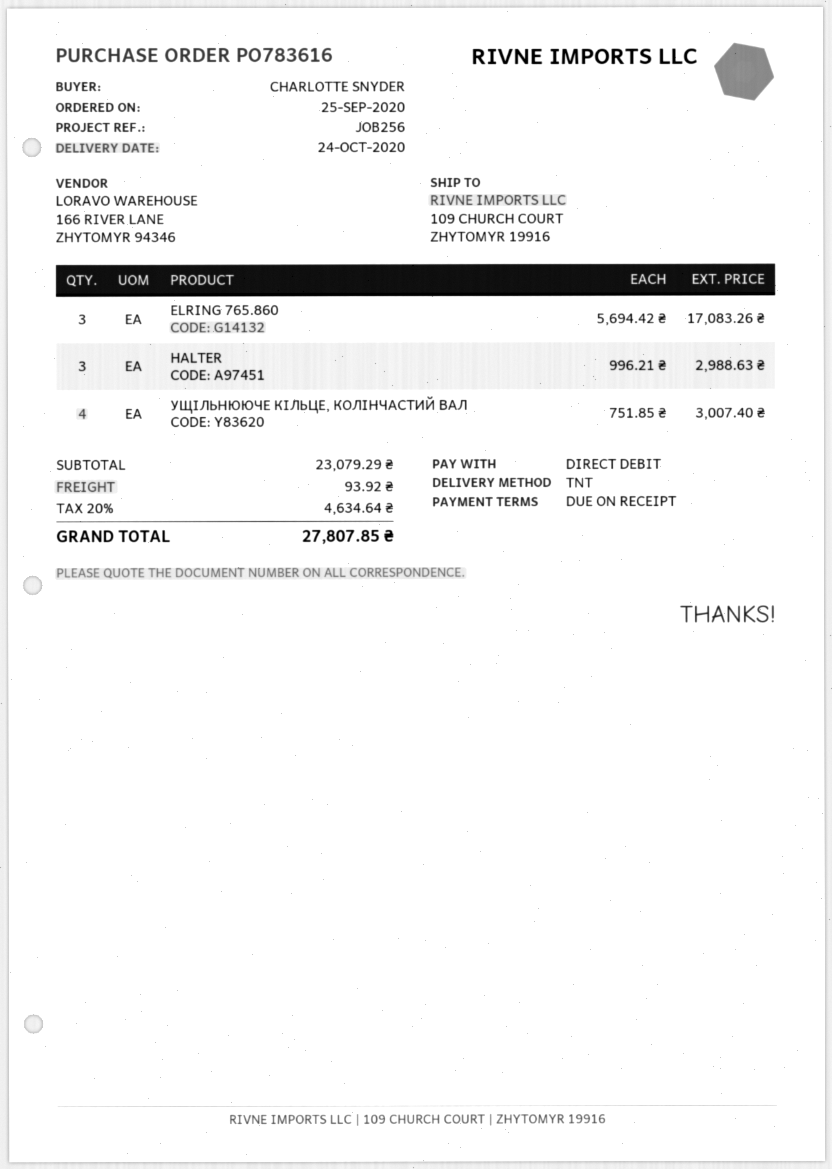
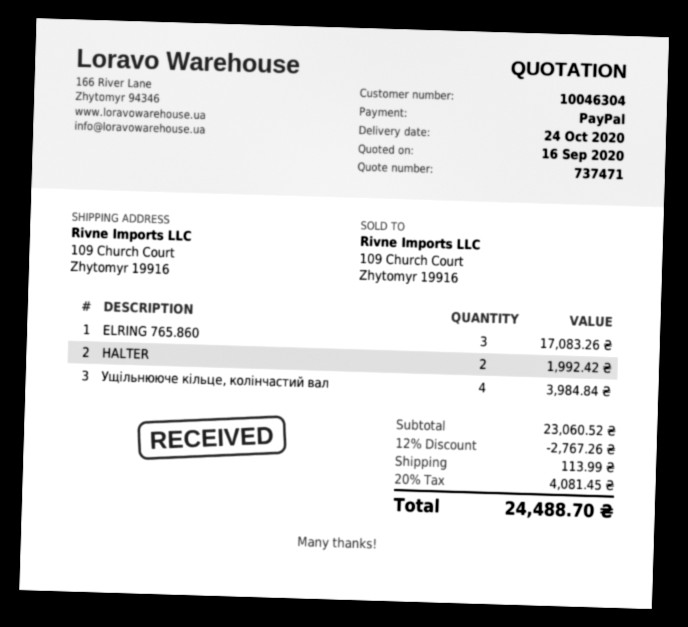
payment method: direct debit -> PayPal
HALTER: 3 for 2988.63 -> 2 for 1992.42
УЩІЛЬНЮЮЧЕ КІЛЬЦЕ, КОЛІНЧАСТИЙ ВАЛ: 4 for 3007.40 -> 4 for 3984.84
subtotal: 23079.29 -> 23060.52
discount: none -> 12% = 2767.26
shipping: 93.92 -> 113.99
tax: 20% = 4634.64 -> 20% = 4081.45
total: 27807.85 -> 24488.70

